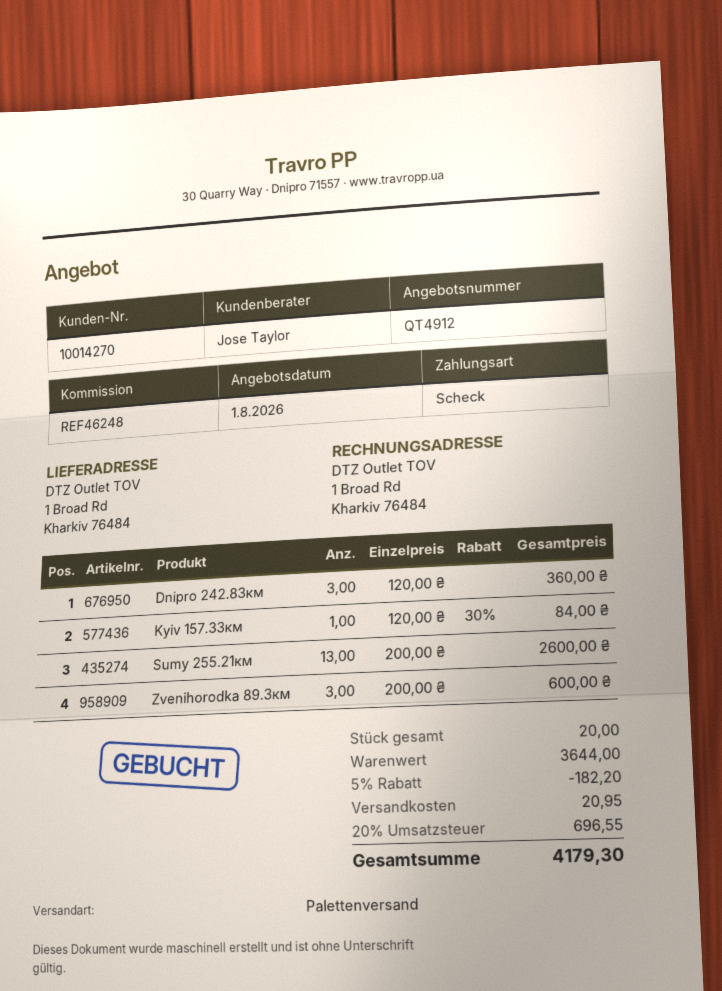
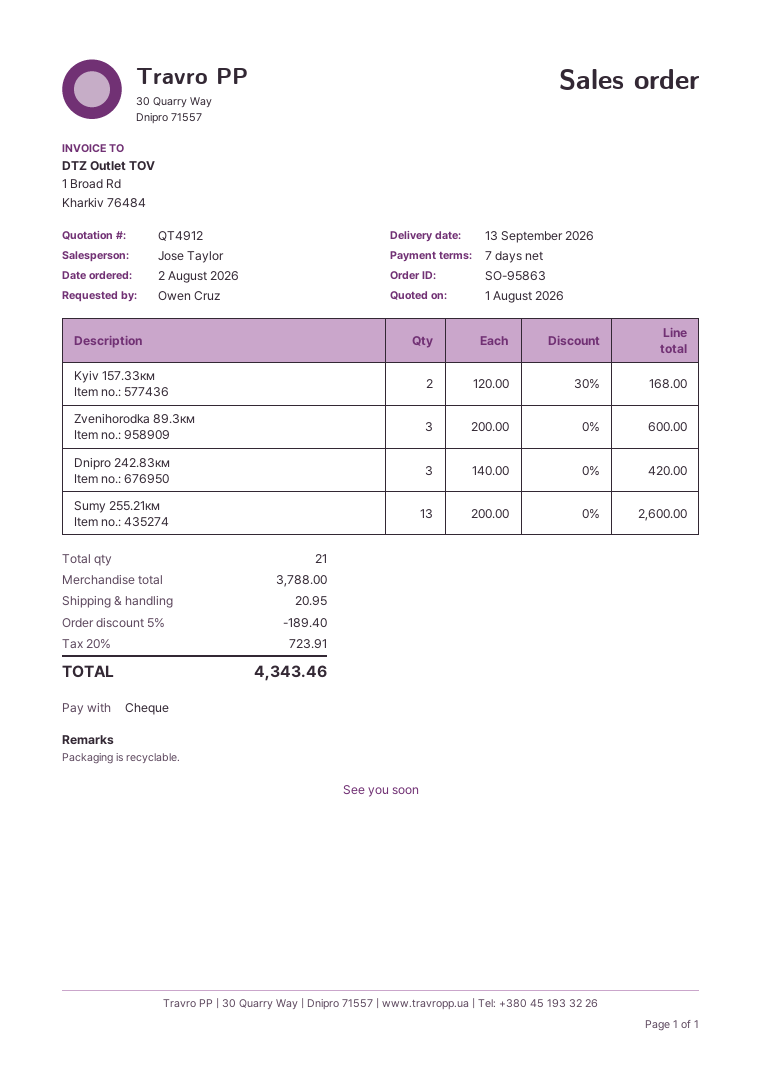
Dnipro 242.83км: 3 x 120.00 = 360.00 -> 3 x 140.00 = 420.00
Kyiv 157.33км: 1 x 120.00 - 30% = 84.00 -> 2 x 120.00 - 30% = 168.00
total quantity: 20 -> 21
subtotal: 3644.00 -> 3788.00
discount: 5% = 182.20 -> 5% = 189.40
tax: 20% = 696.55 -> 20% = 723.91
total: 4179.30 -> 4343.46

